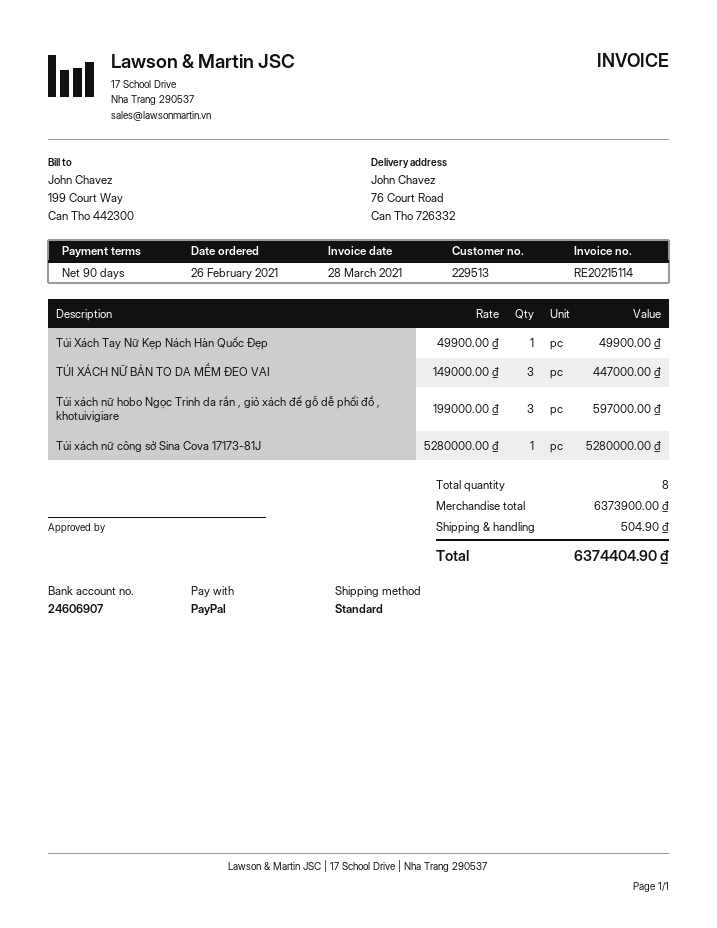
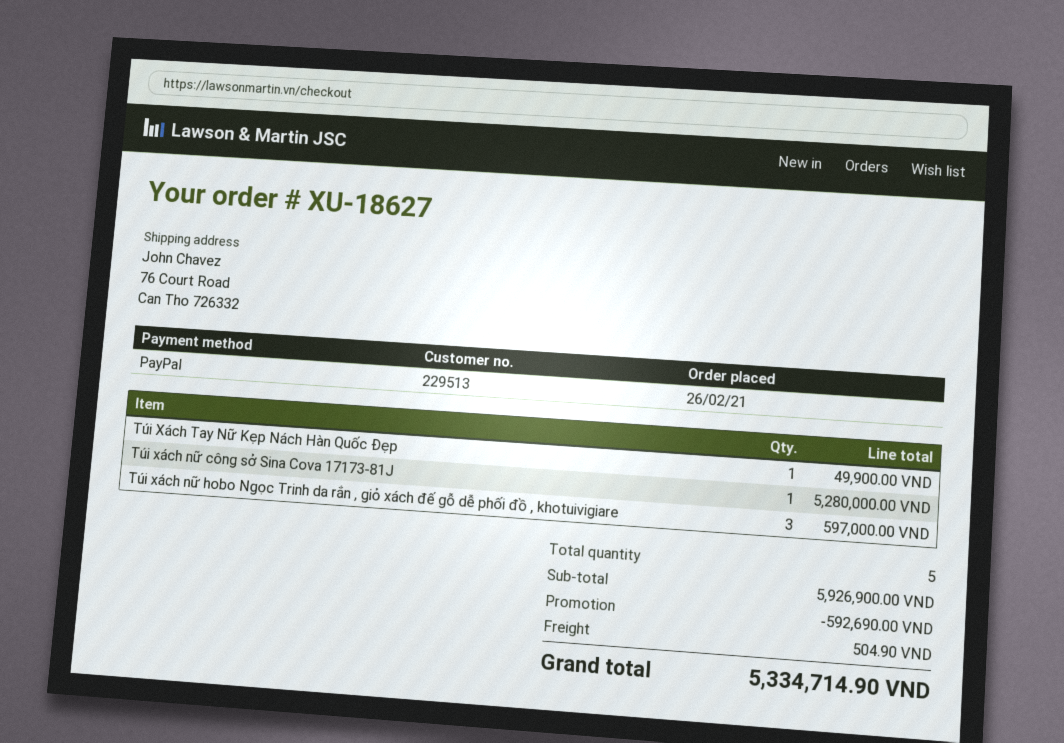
TÚI XÁCH NỮ BẢN TO DA MỀM ĐEO VAI: 3 for 447000.00 -> none
total quantity: 8 -> 5
subtotal: 6373900.00 -> 5926900.00
discount: none -> 592690.00
total: 6374404.90 -> 5334714.90

